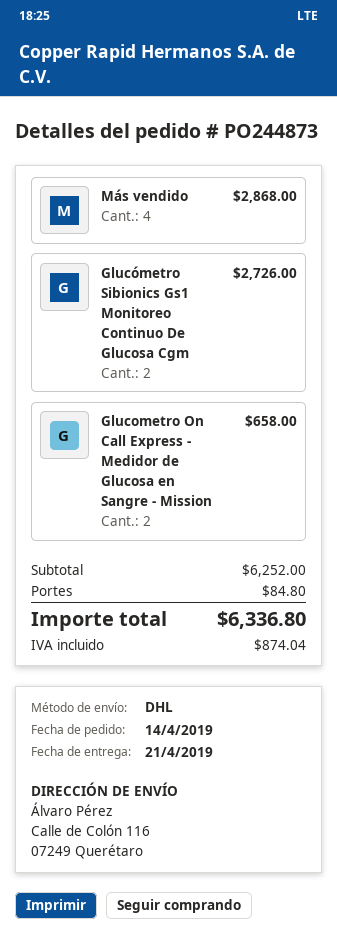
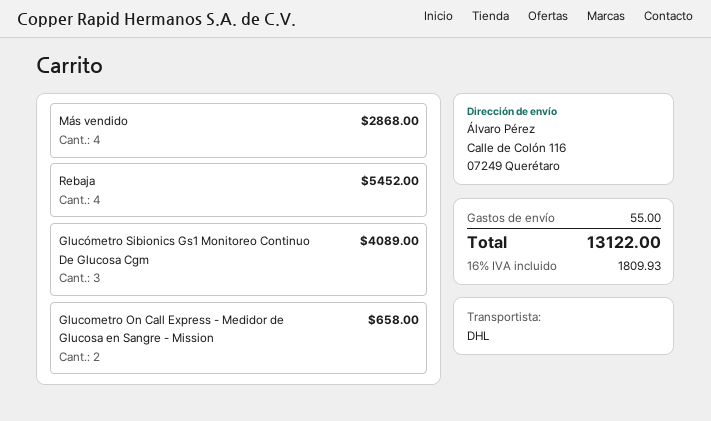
Glucómetro Sibionics Gs1 Monitoreo Continuo De Glucosa Cgm: 2 for 2726.00 -> 3 for 4089.00
Rebaja: none -> 4 for 5452.00
shipping: 84.80 -> 55.00
tax: 874.04 -> 1809.93
total: 6336.80 -> 13122.00

